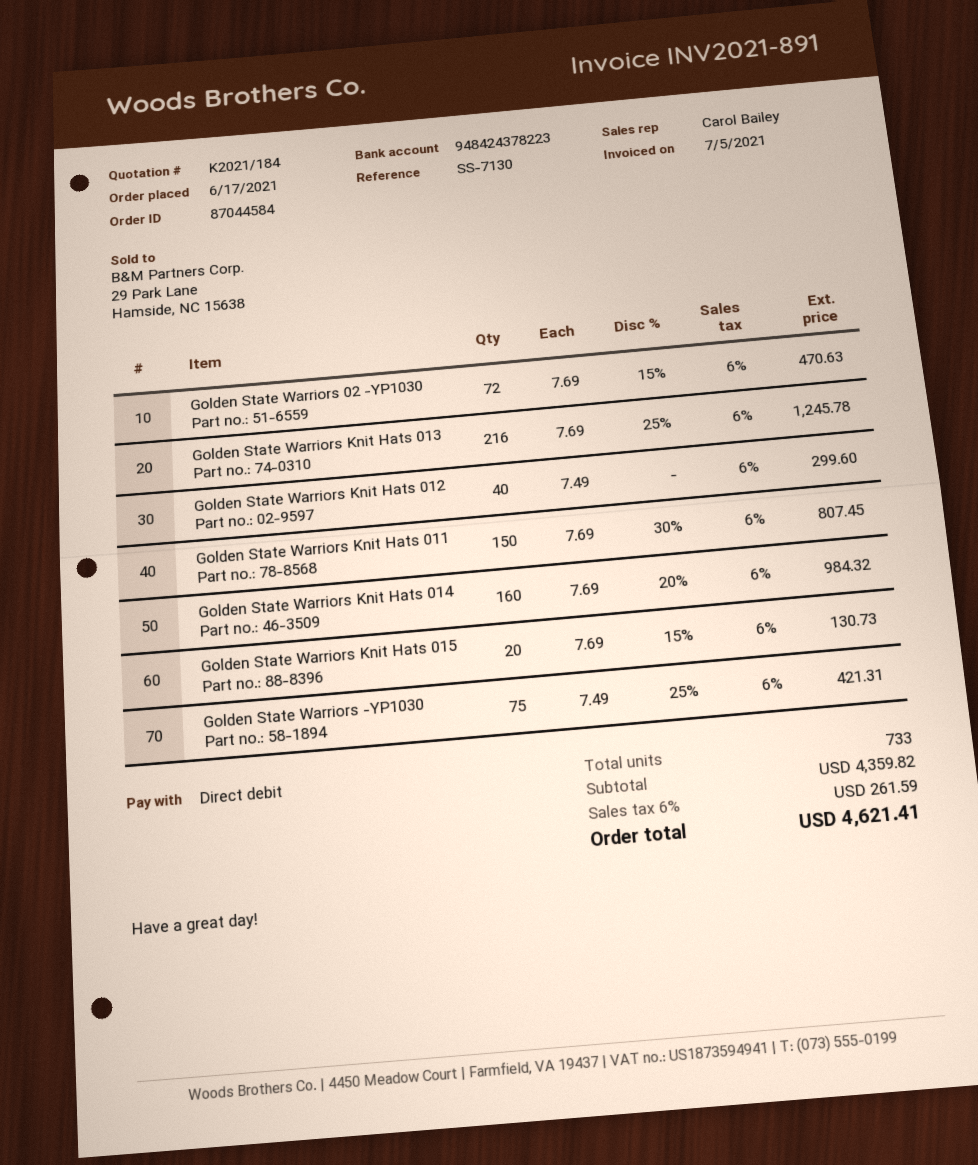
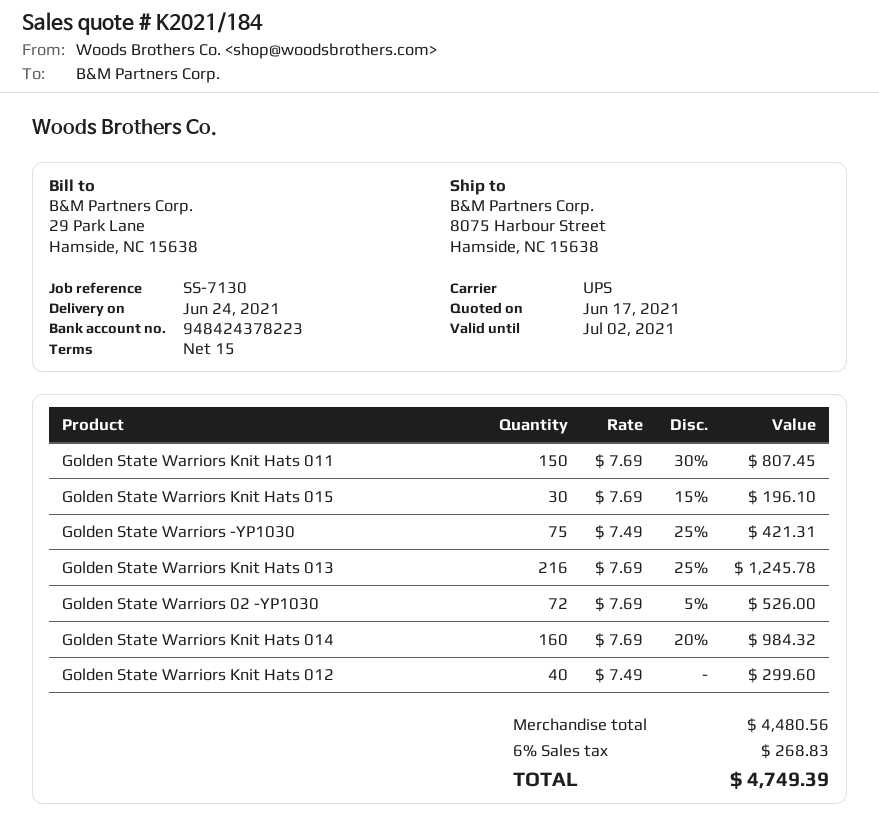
Golden State Warriors 02 -YP1030: 72 x 7.69 - 15% = 470.63 -> 72 x 7.69 - 5% = 526.00
Golden State Warriors Knit Hats 015: 20 x 7.69 - 15% = 130.73 -> 30 x 7.69 - 15% = 196.10
subtotal: 4359.82 -> 4480.56
tax: 6% = 261.59 -> 6% = 268.83
total: 4621.41 -> 4749.39

